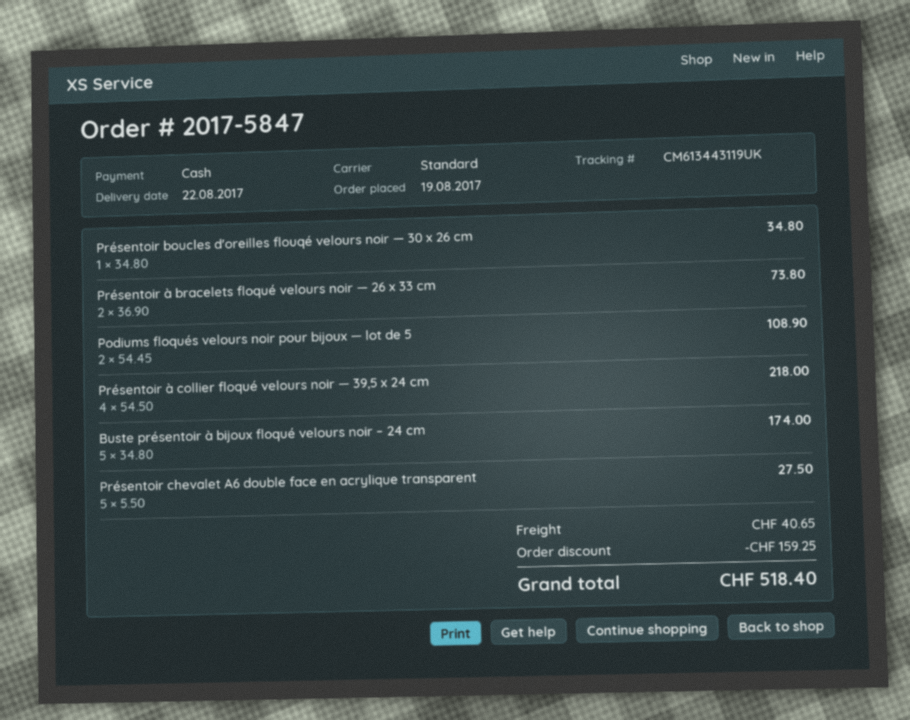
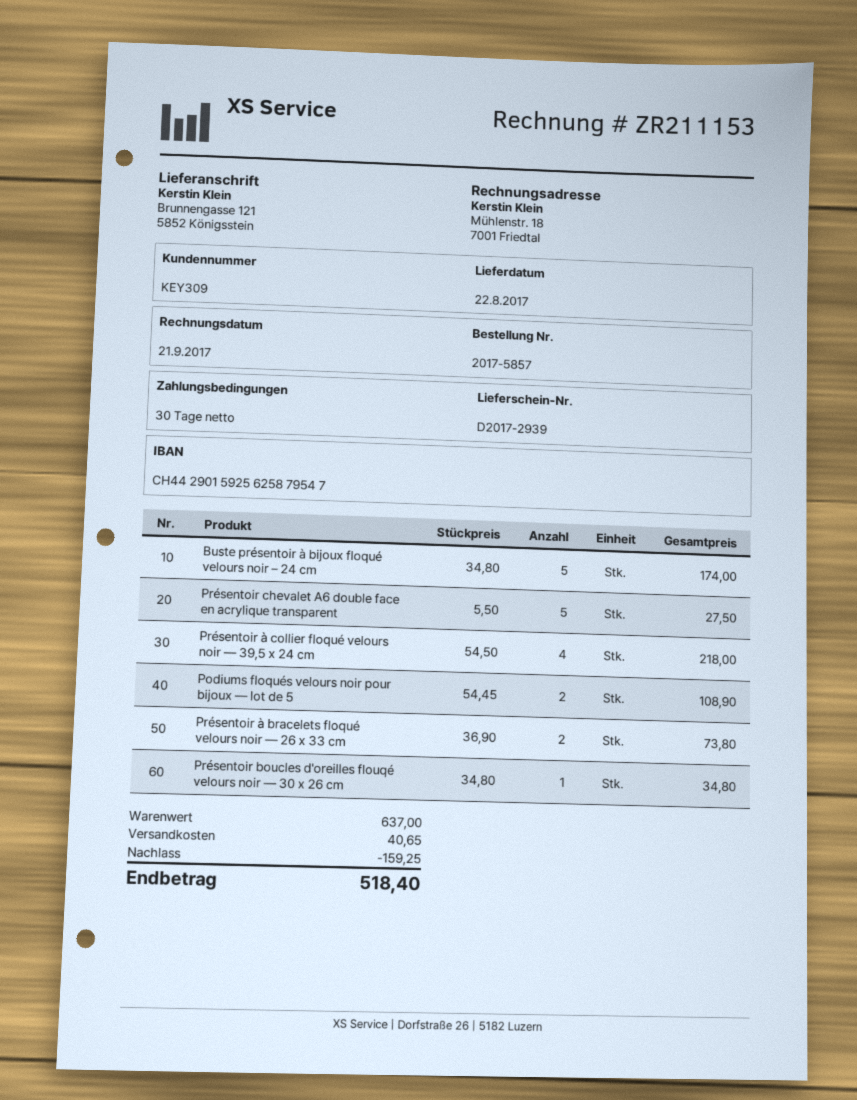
order number: 2017-5847 -> 2017-5857

